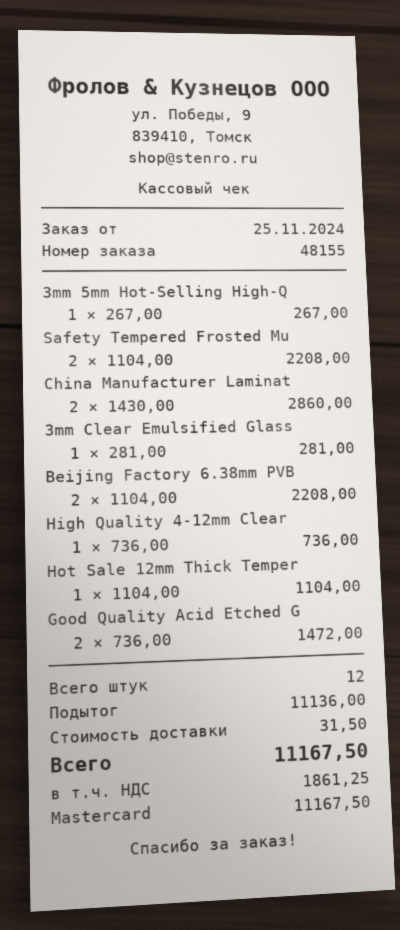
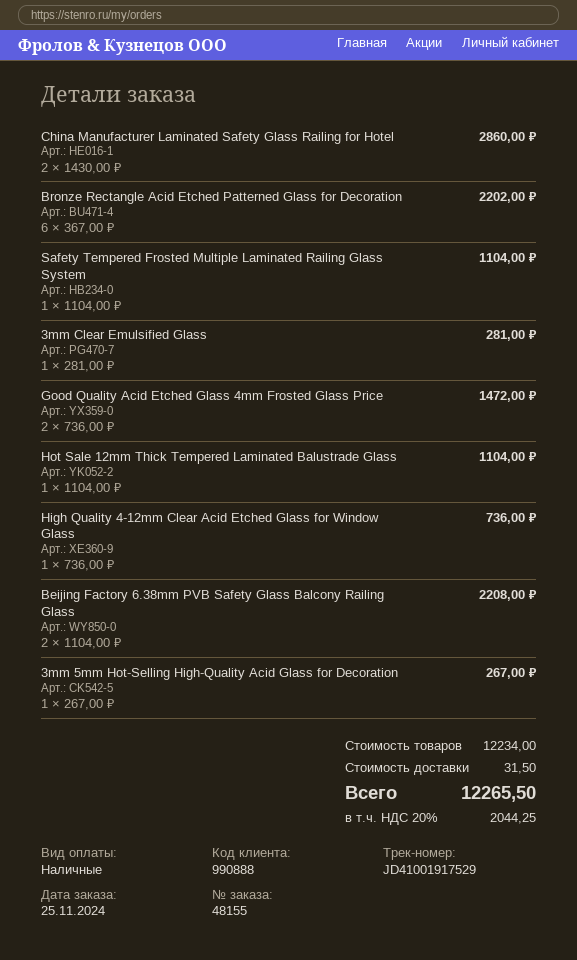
payment method: Mastercard -> cash
Safety Tempered Frosted Mu: 2 x 1104.00 = 2208.00 -> 1 x 1104.00 = 1104.00
Bronze Rectangle Acid Etched Patterned Glass for Decoration: none -> 6 x 367.00 = 2202.00
subtotal: 11136.00 -> 12234.00
tax: 1861.25 -> 2044.25
total: 11167.50 -> 12265.50

